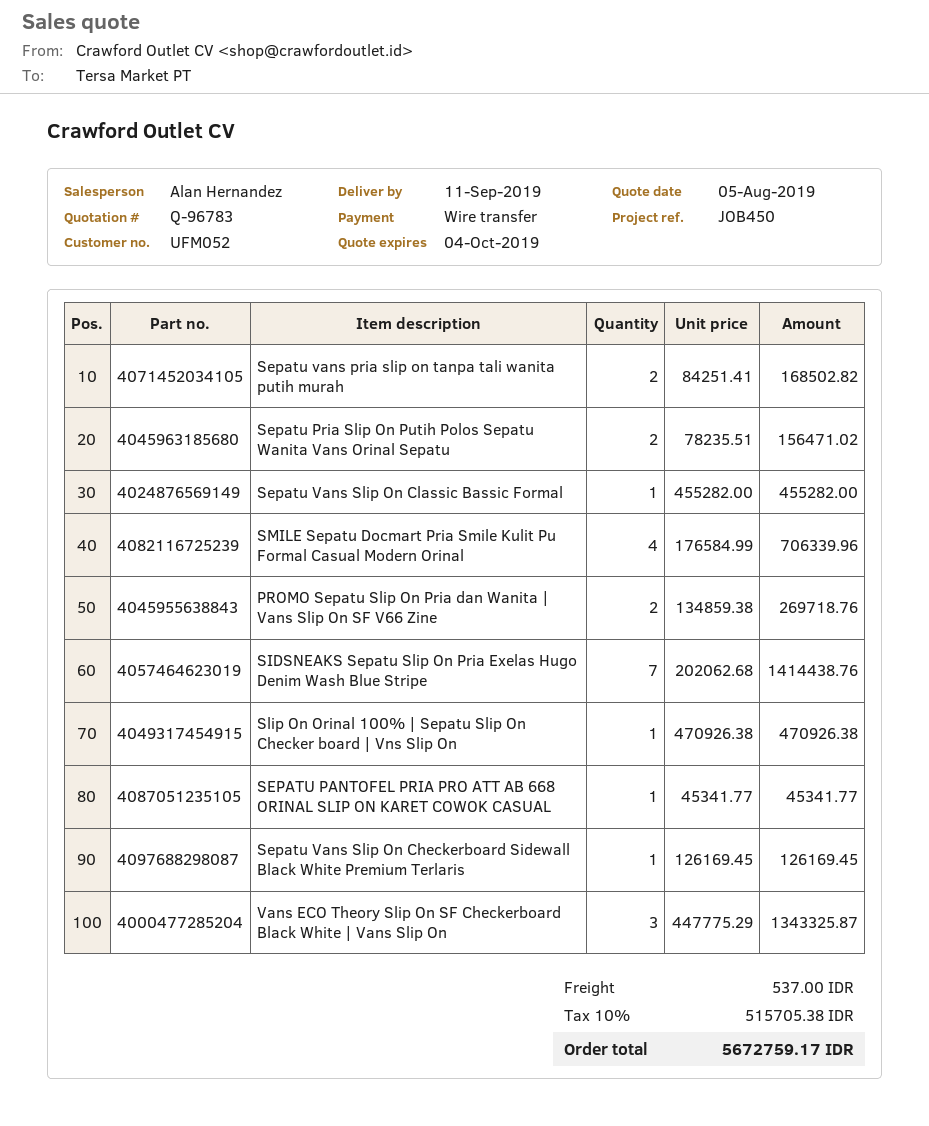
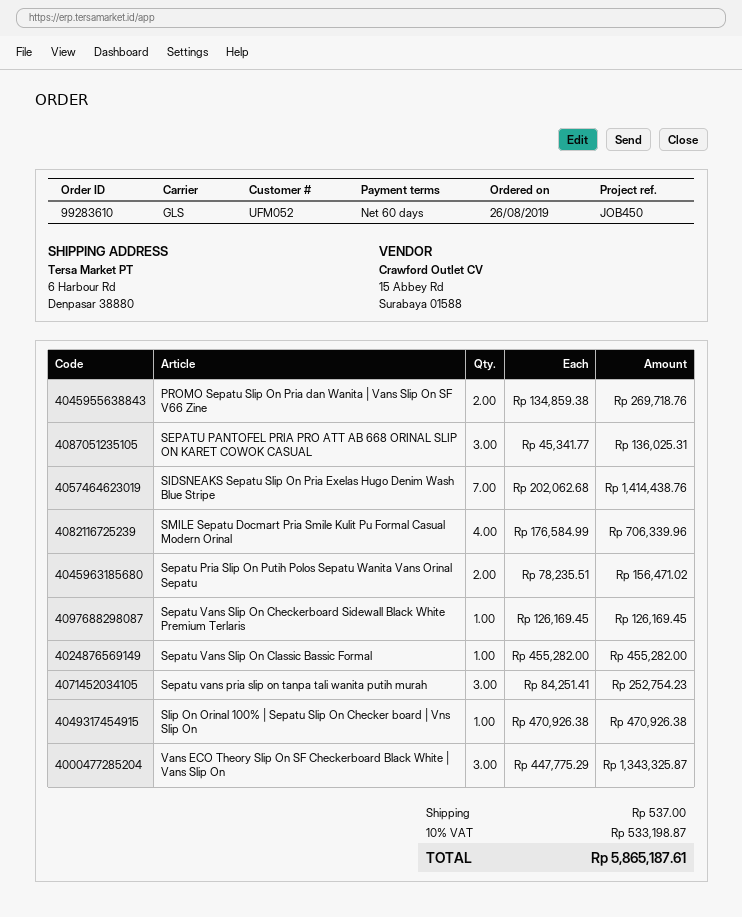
Sepatu vans pria slip on tanpa tali wanita putih murah: 2 x 84251.41 = 168502.82 -> 3 x 84251.41 = 252754.23
SEPATU PANTOFEL PRIA PRO ATT AB 668 ORINAL SLIP ON KARET COWOK CASUAL: 1 x 45341.77 = 45341.77 -> 3 x 45341.77 = 136025.31
tax: 10% = 515705.38 -> 10% = 533198.87
total: 5672759.17 -> 5865187.61

